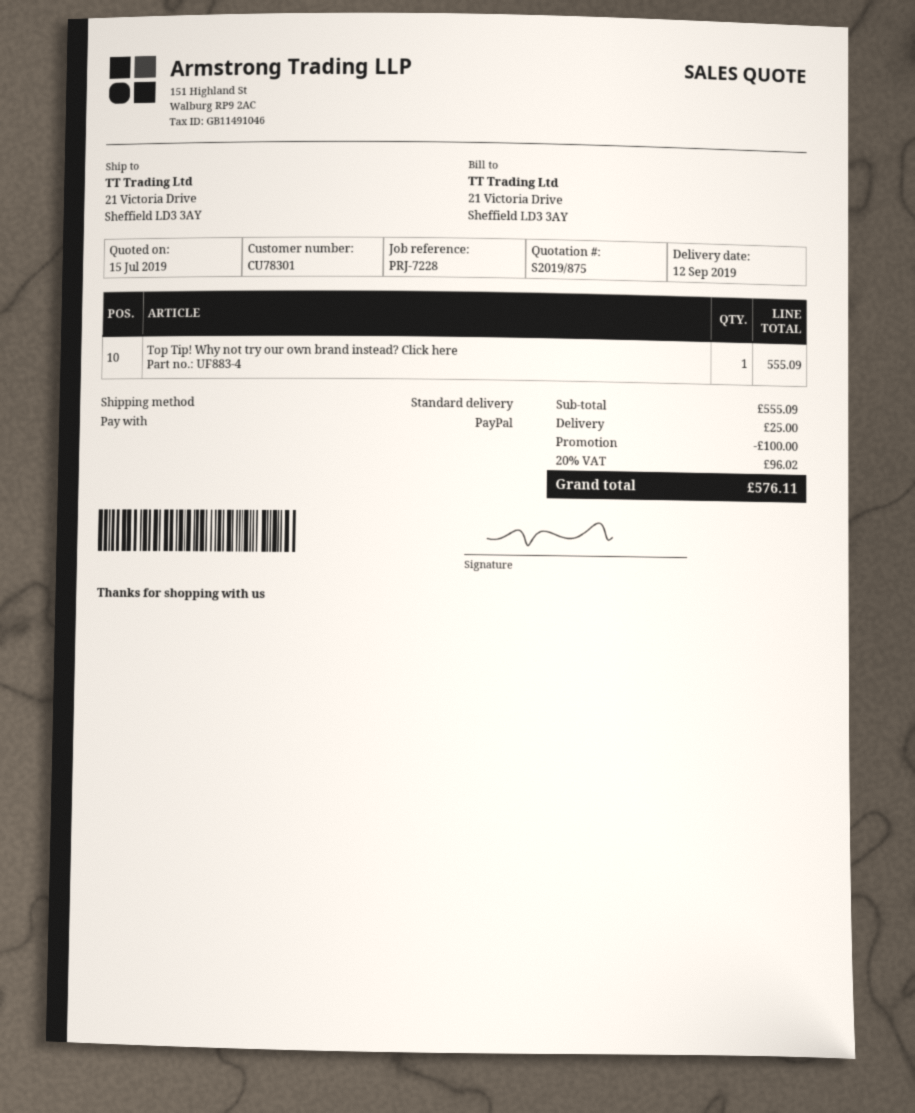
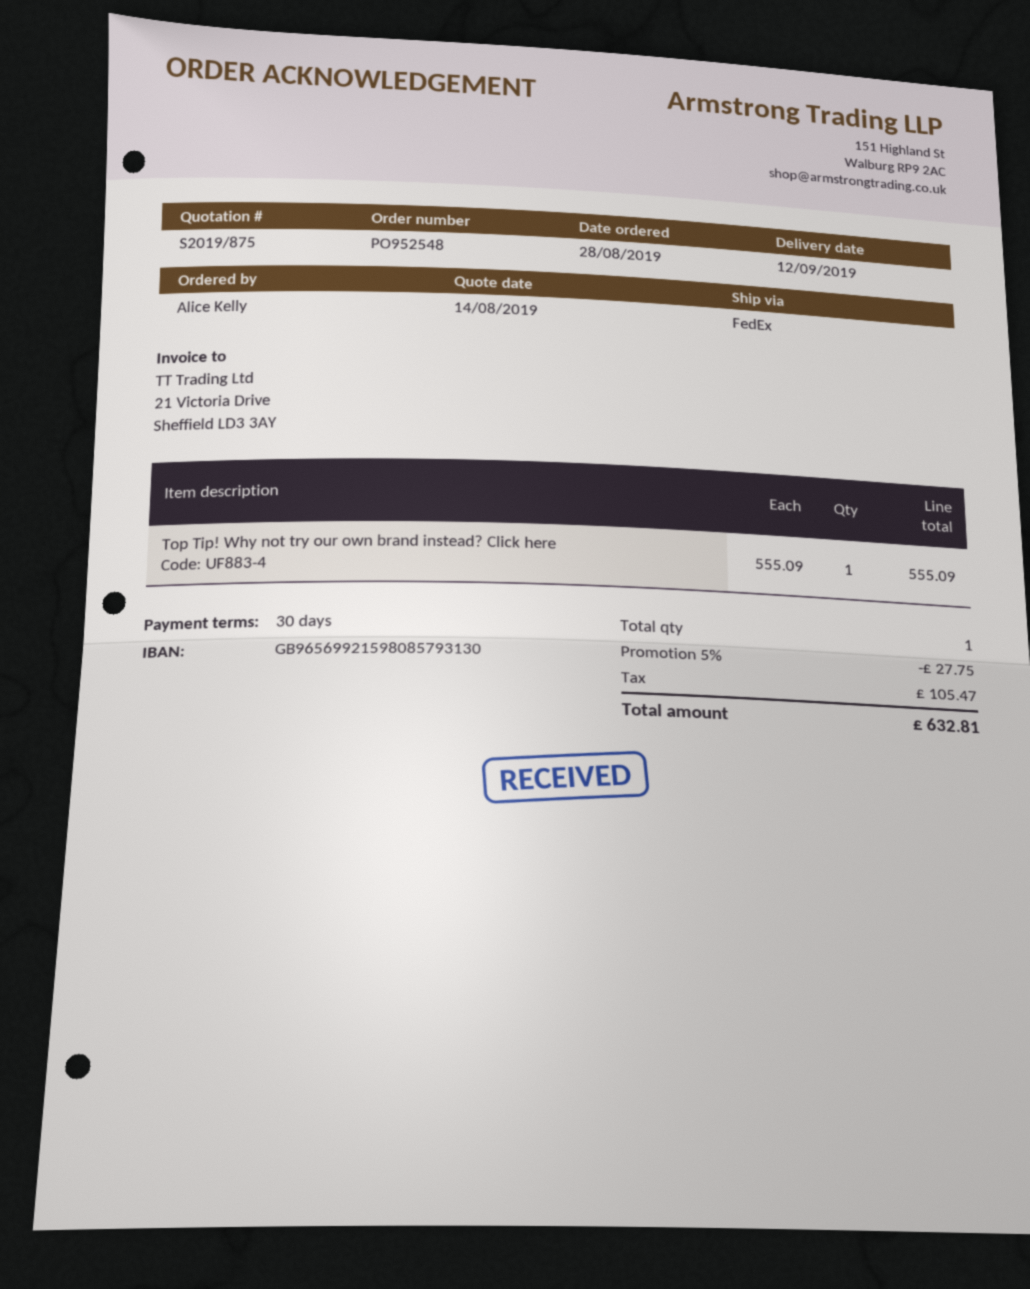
quote date: 2019-07-15 -> 2019-08-14
shipping method: standard -> FedEx
discount: 100.00 -> 27.75
shipping: 25.00 -> none
tax: 96.02 -> 105.47
total: 576.11 -> 632.81

